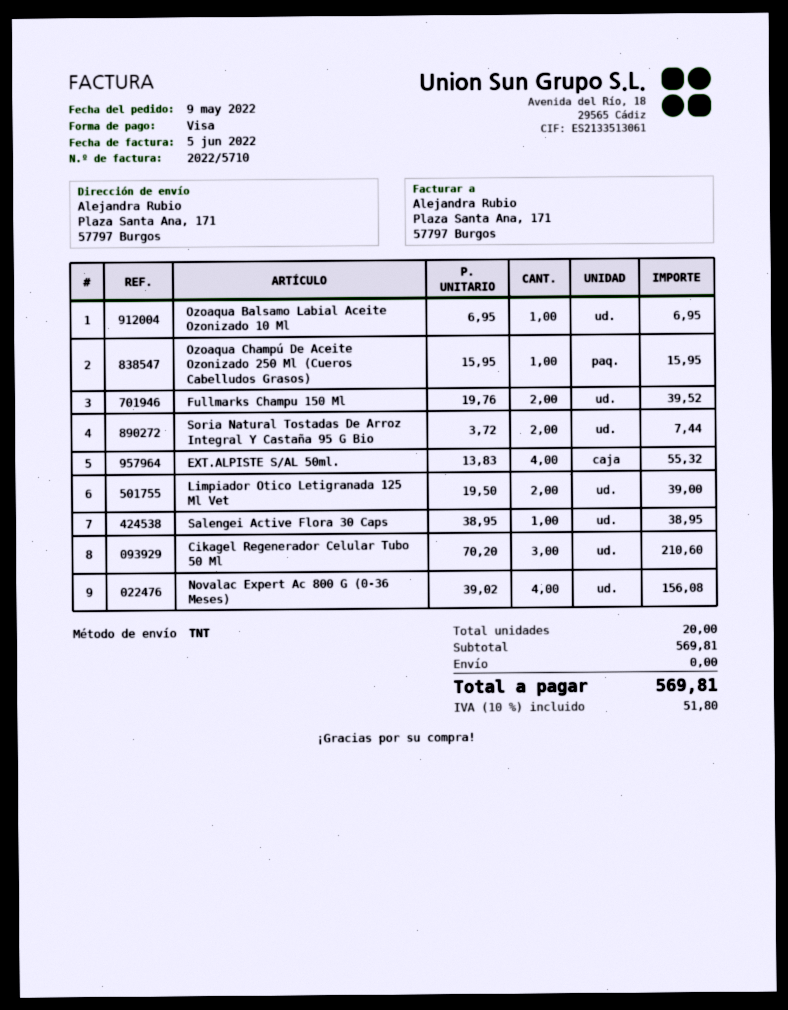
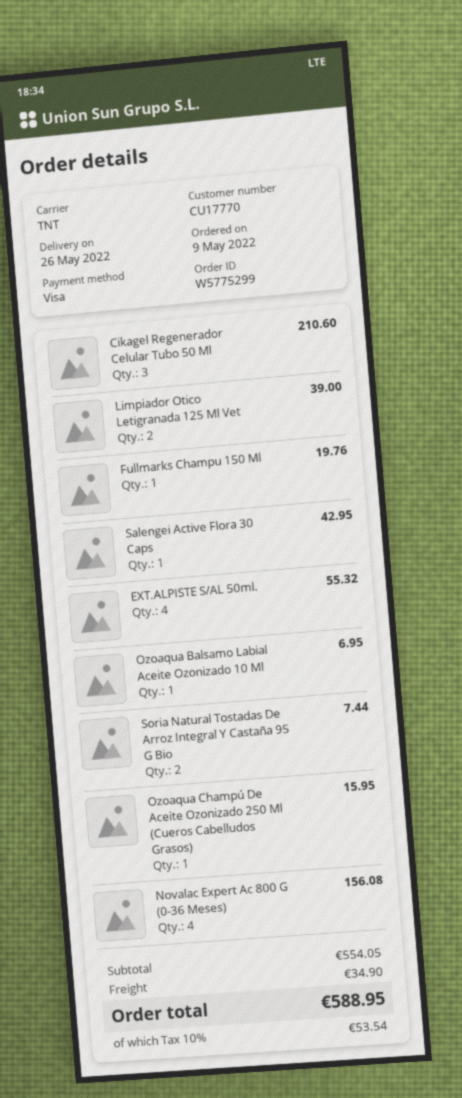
Fullmarks Champu 150 Ml: 2 for 39.52 -> 1 for 19.76
Salengei Active Flora 30 Caps: 1 for 38.95 -> 1 for 42.95
subtotal: 569.81 -> 554.05
shipping: 0.00 -> 34.90
tax: 10% = 51.80 -> 10% = 53.54
total: 569.81 -> 588.95

